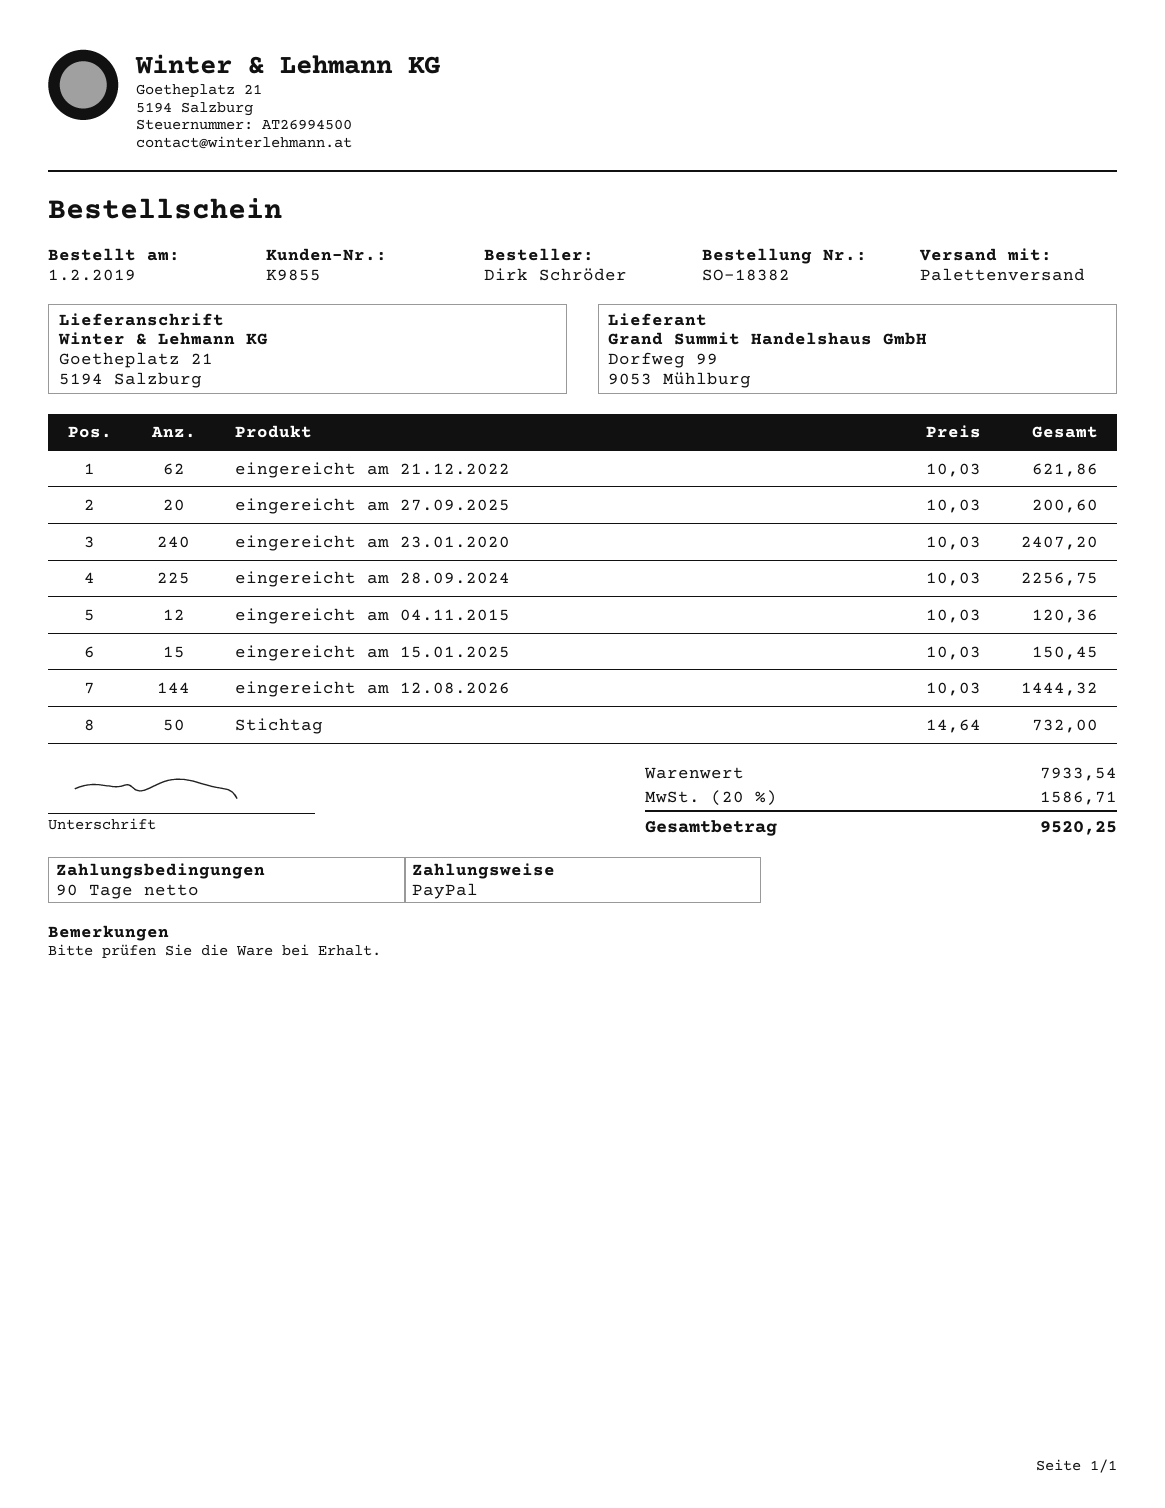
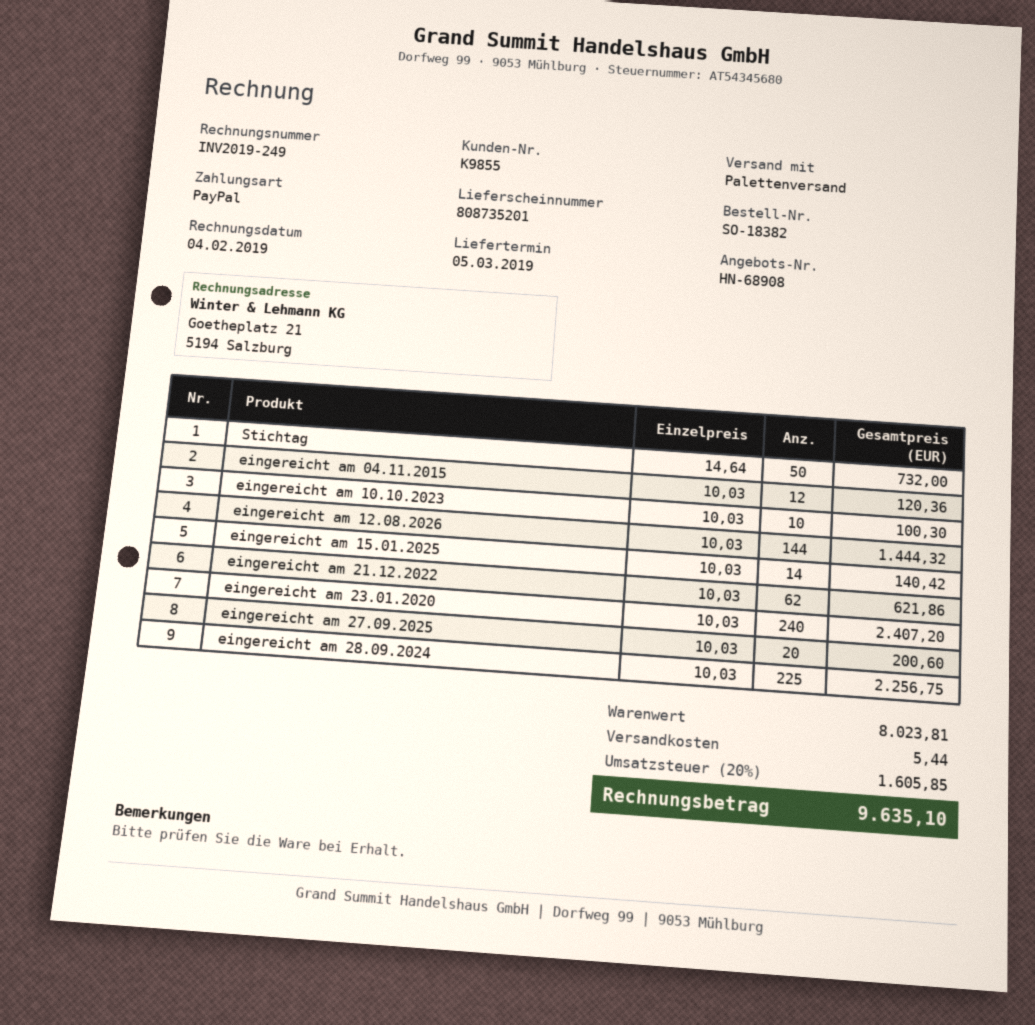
eingereicht am 15.01.2025: 15 x 10.03 = 150.45 -> 14 x 10.03 = 140.42
eingereicht am 10.10.2023: none -> 10 x 10.03 = 100.30
subtotal: 7933.54 -> 8023.81
shipping: none -> 5.44
tax: 20% = 1586.71 -> 20% = 1605.85
total: 9520.25 -> 9635.10

